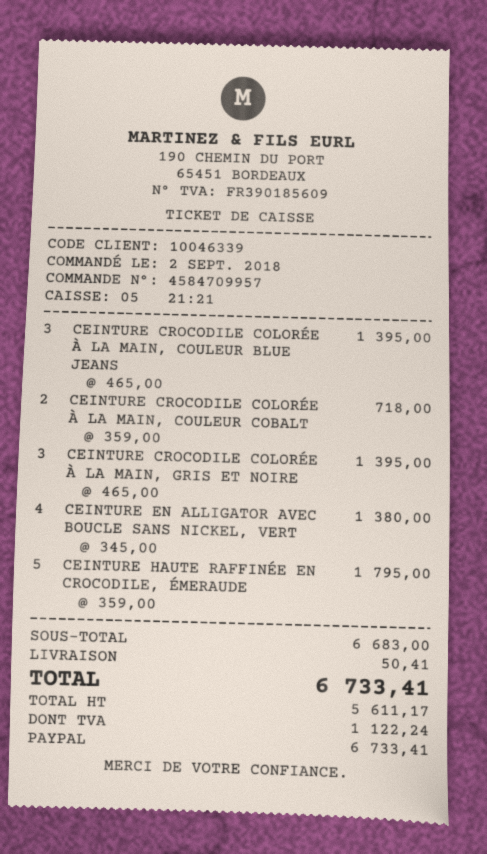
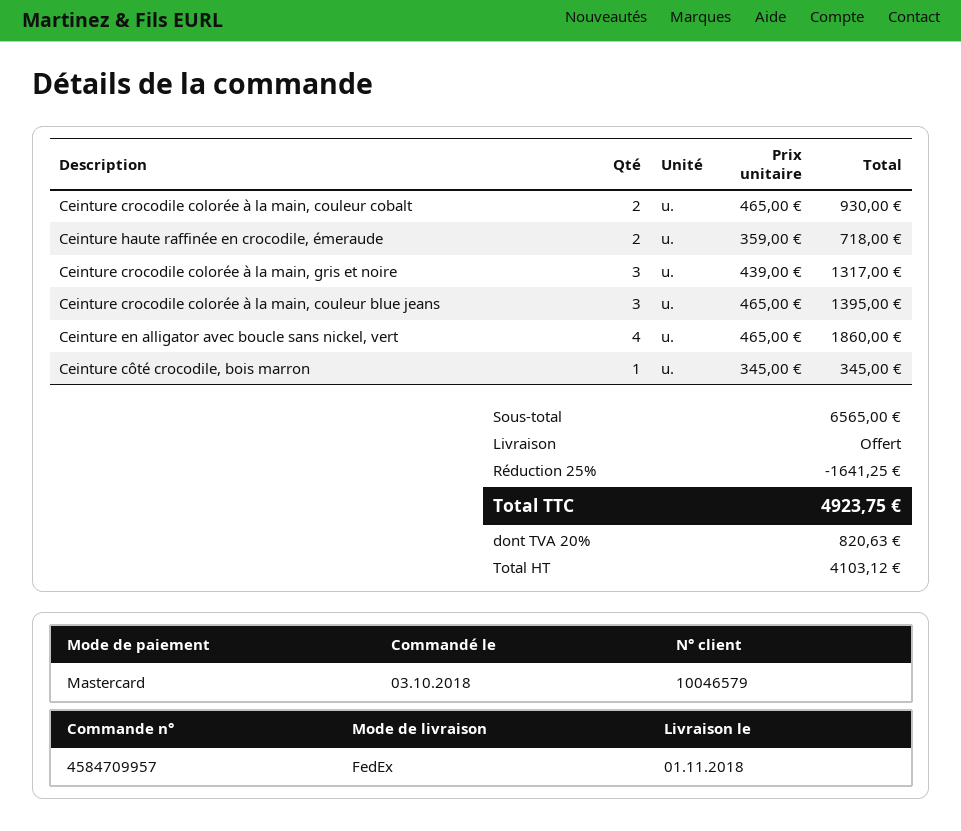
order date: 2018-09-02 -> 2018-10-03
customer number: 10046339 -> 10046579
payment method: PayPal -> Mastercard
CEINTURE CROCODILE COLORÉE À LA MAIN, COULEUR COBALT: 2 x 359.00 = 718.00 -> 2 x 465.00 = 930.00
CEINTURE CROCODILE COLORÉE À LA MAIN, GRIS ET NOIRE: 3 x 465.00 = 1395.00 -> 3 x 439.00 = 1317.00
CEINTURE EN ALLIGATOR AVEC BOUCLE SANS NICKEL, VERT: 4 x 345.00 = 1380.00 -> 4 x 465.00 = 1860.00
CEINTURE HAUTE RAFFINÉE EN CROCODILE, ÉMERAUDE: 5 x 359.00 = 1795.00 -> 2 x 359.00 = 718.00
Ceinture côté crocodile, bois marron: none -> 1 x 345.00 = 345.00
subtotal: 6683.00 -> 6565.00
discount: none -> 25% = 1641.25
shipping: 50.41 -> 0.00
net: 5611.17 -> 4103.12
tax: 1122.24 -> 820.63
total: 6733.41 -> 4923.75

